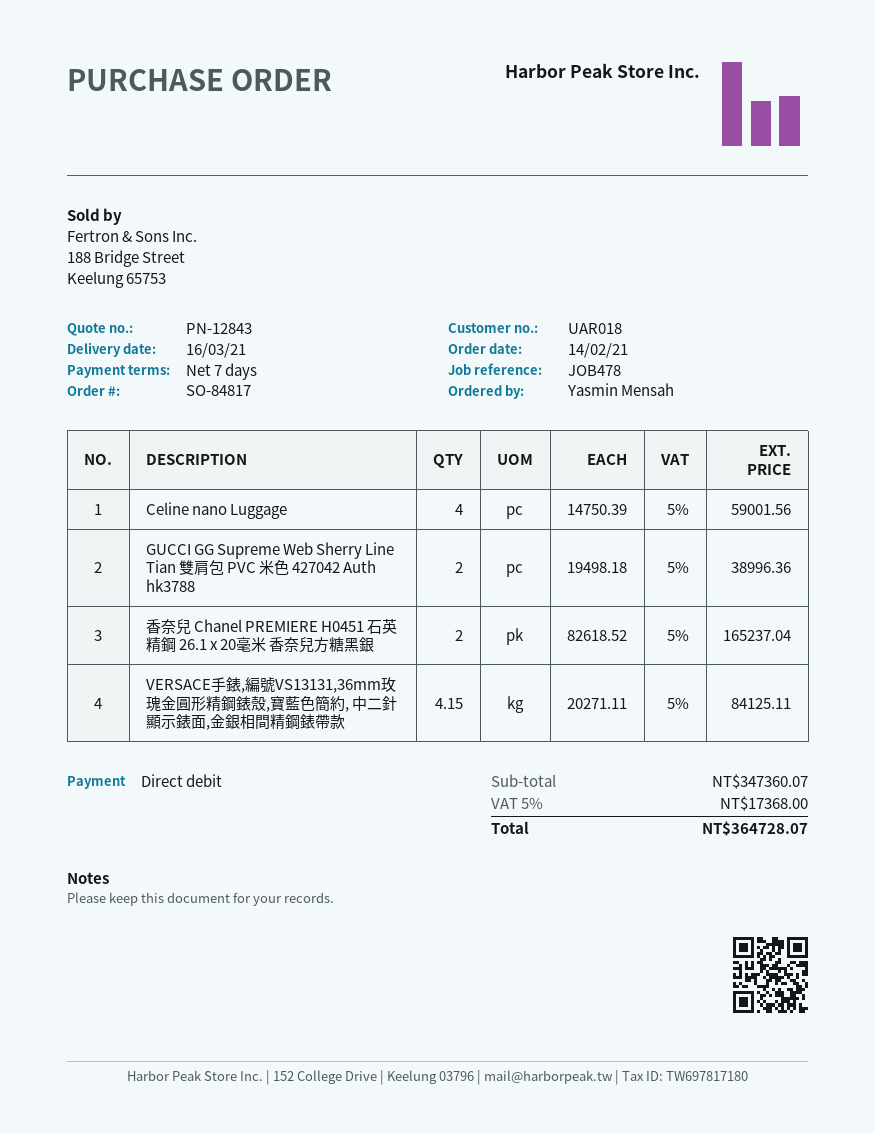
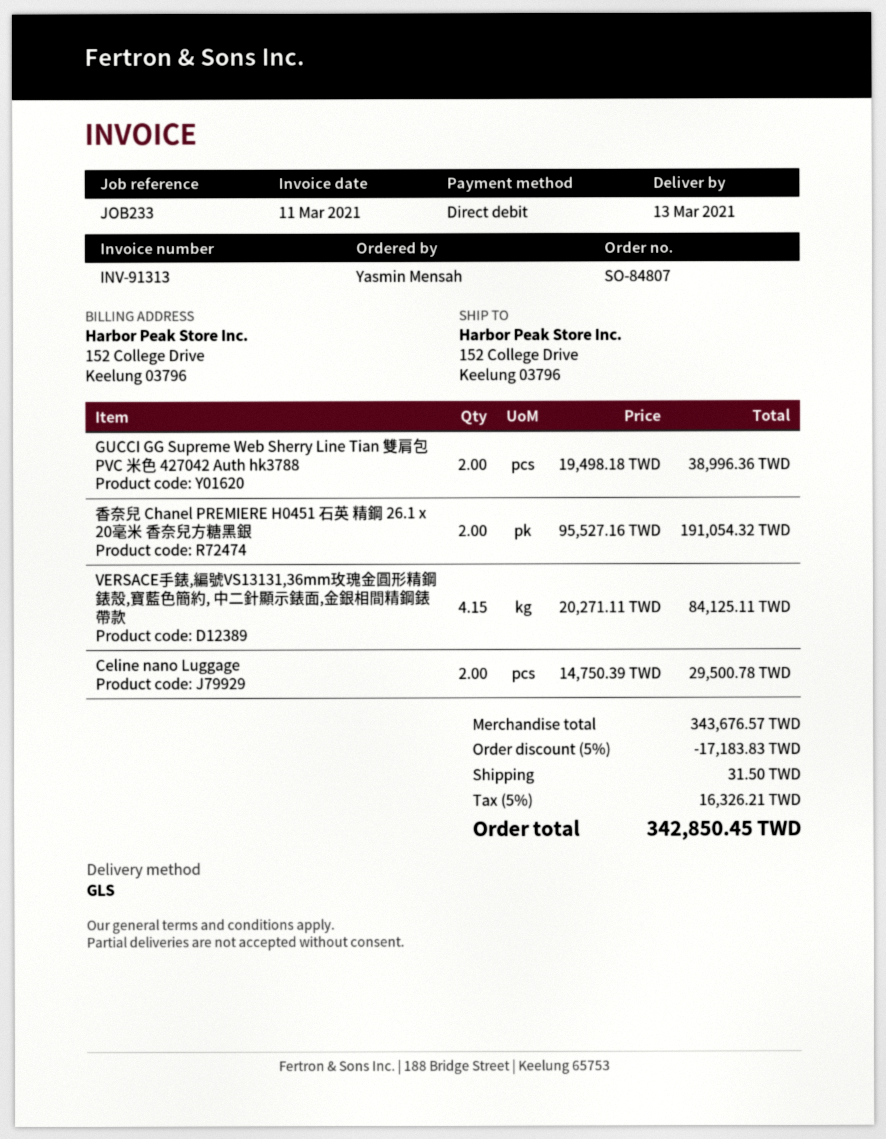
order number: SO-84817 -> SO-84807
delivery date: 2021-03-16 -> 2021-03-13
reference: JOB478 -> JOB233
Celine nano Luggage: 4 x 14750.39 = 59001.56 -> 2 x 14750.39 = 29500.78
香奈兒 Chanel PREMIERE H0451 石英 精鋼 26.1 x 20毫米 香奈兒方糖黑銀: 2 x 82618.52 = 165237.04 -> 2 x 95527.16 = 191054.32
subtotal: 347360.07 -> 343676.57
discount: none -> 5% = 17183.83
shipping: none -> 31.50
tax: 5% = 17368.00 -> 5% = 16326.21
total: 364728.07 -> 342850.45

